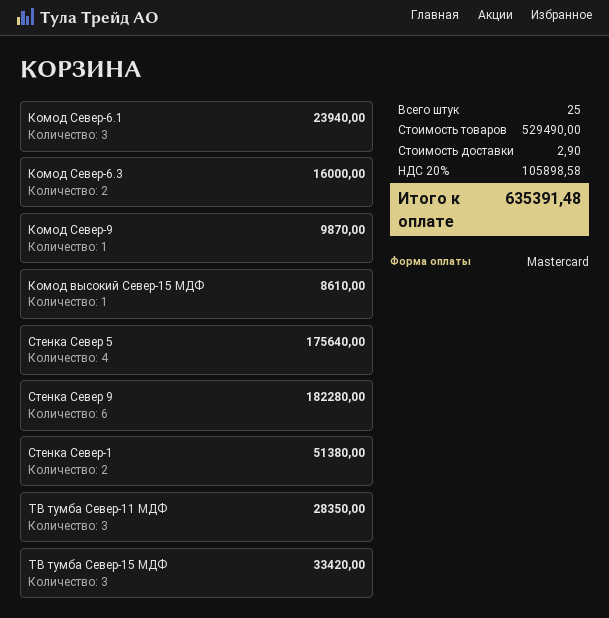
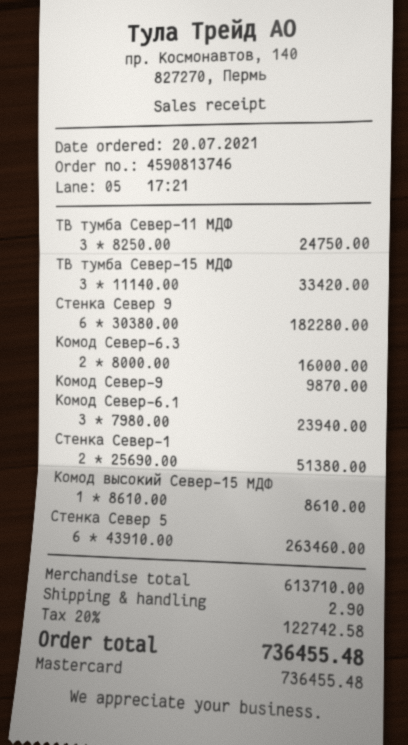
Стенка Север 5: 4 for 175640.00 -> 6 for 263460.00
ТВ тумба Север-11 МДФ: 3 for 28350.00 -> 3 for 24750.00
subtotal: 529490.00 -> 613710.00
tax: 20% = 105898.58 -> 20% = 122742.58
total: 635391.48 -> 736455.48

